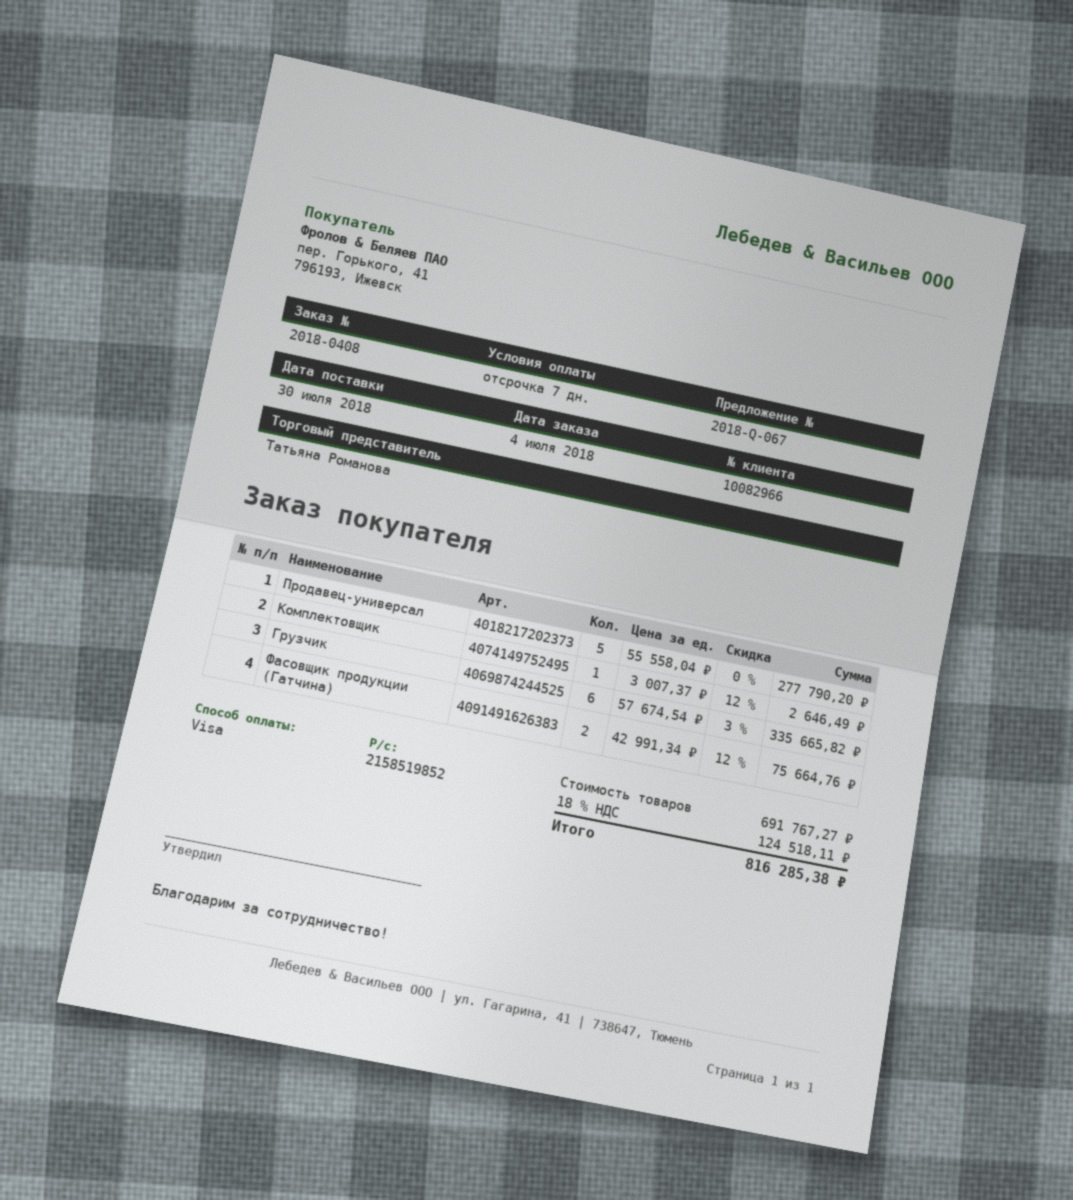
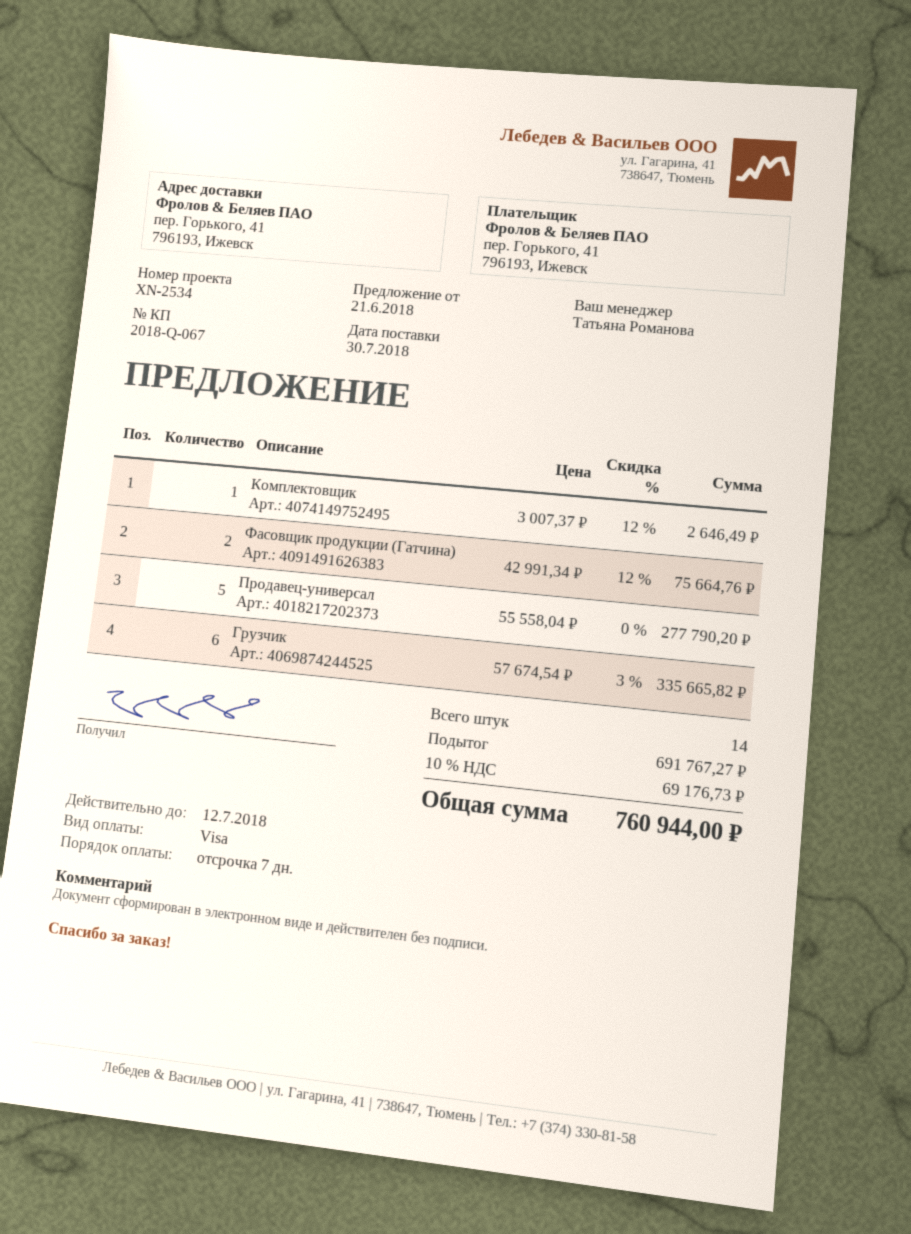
tax: 18% = 124518.11 -> 10% = 69176.73
total: 816285.38 -> 760944.00

